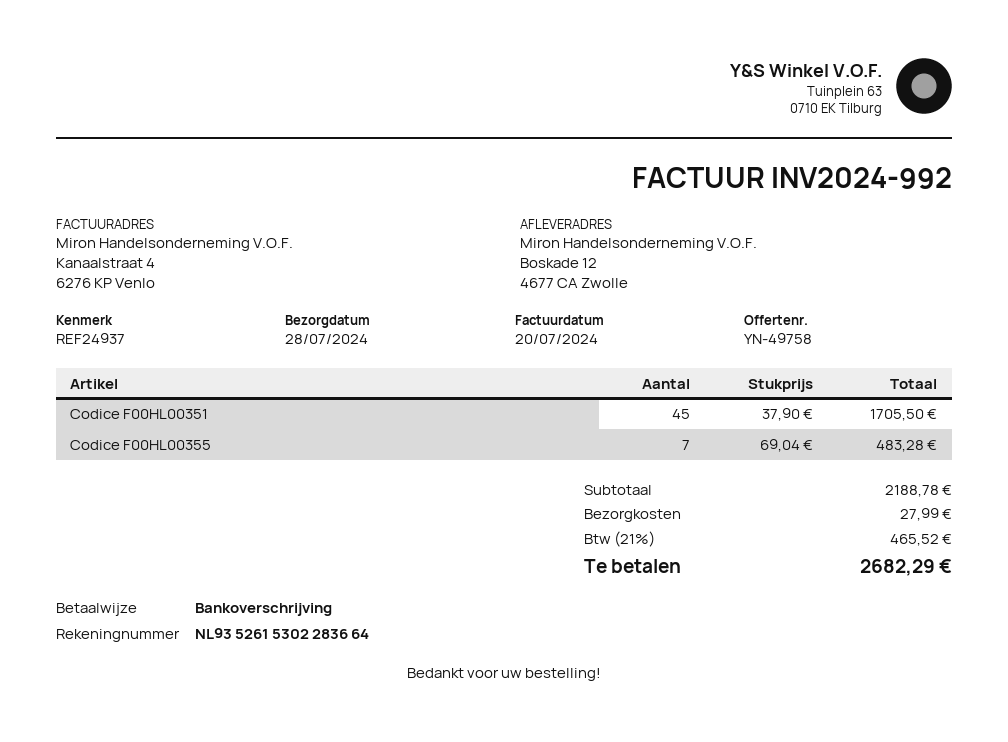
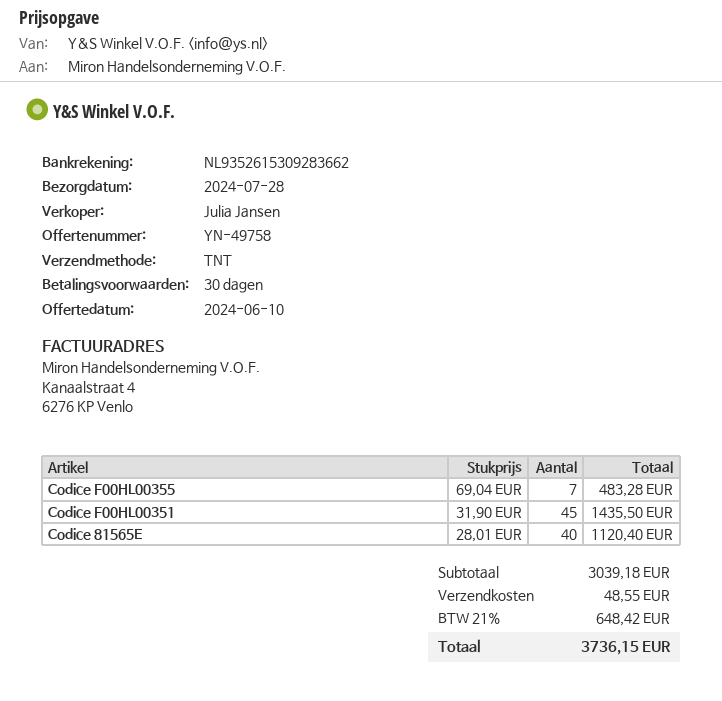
bank account: NL9352615302283664 -> NL9352615309283662
Codice F00HL00351: 45 x 37.90 = 1705.50 -> 45 x 31.90 = 1435.50
Codice 81565E: none -> 40 x 28.01 = 1120.40
subtotal: 2188.78 -> 3039.18
shipping: 27.99 -> 48.55
tax: 21% = 465.52 -> 21% = 648.42
total: 2682.29 -> 3736.15

